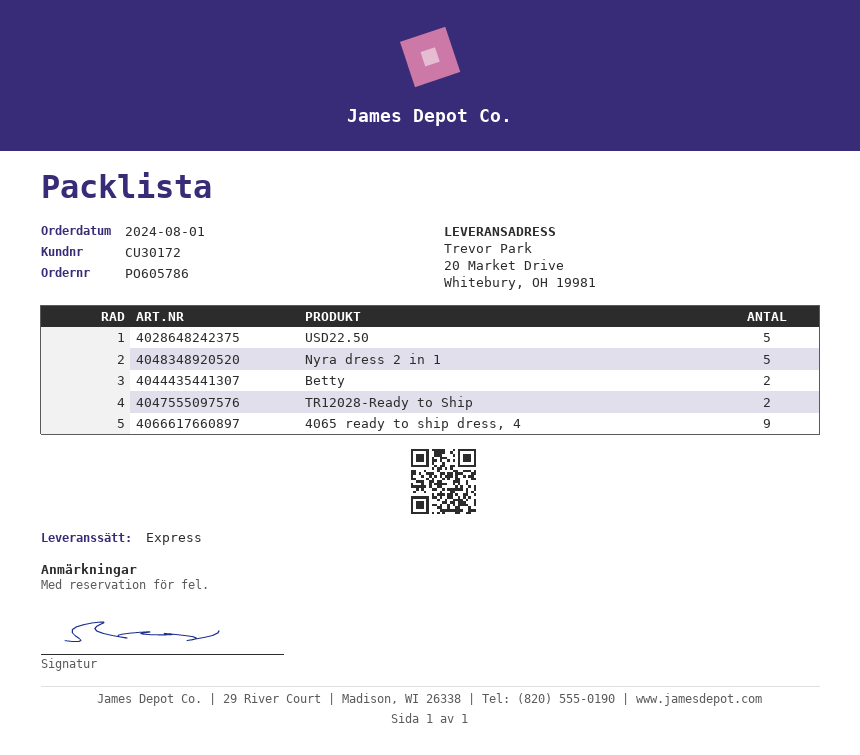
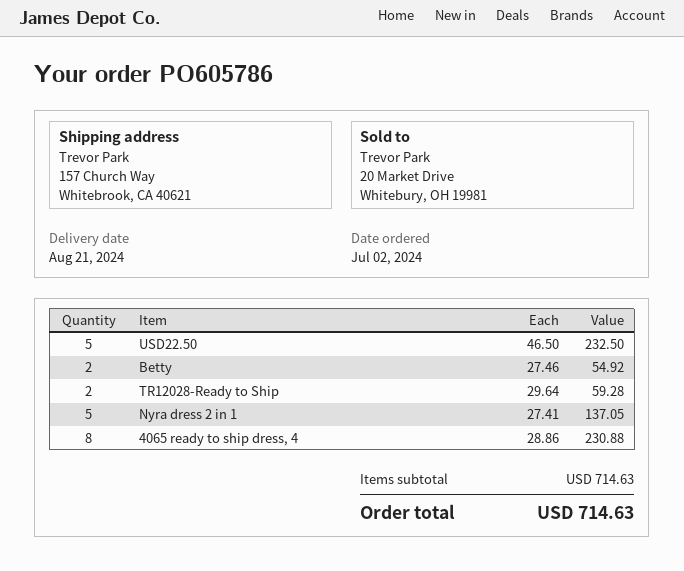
order date: 2024-08-01 -> 2024-07-02
ship to: 20 Market Drive, Whitebury, OH 19981 -> 157 Church Way, Whitebrook, CA 40621
4065 ready to ship dress, 4: 9 -> 8

